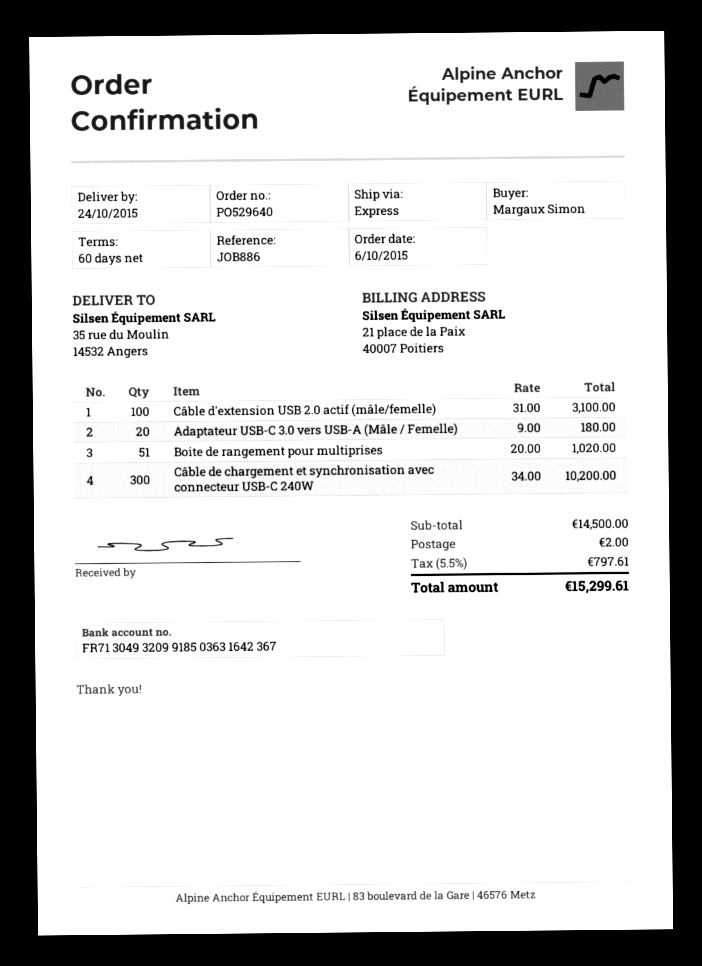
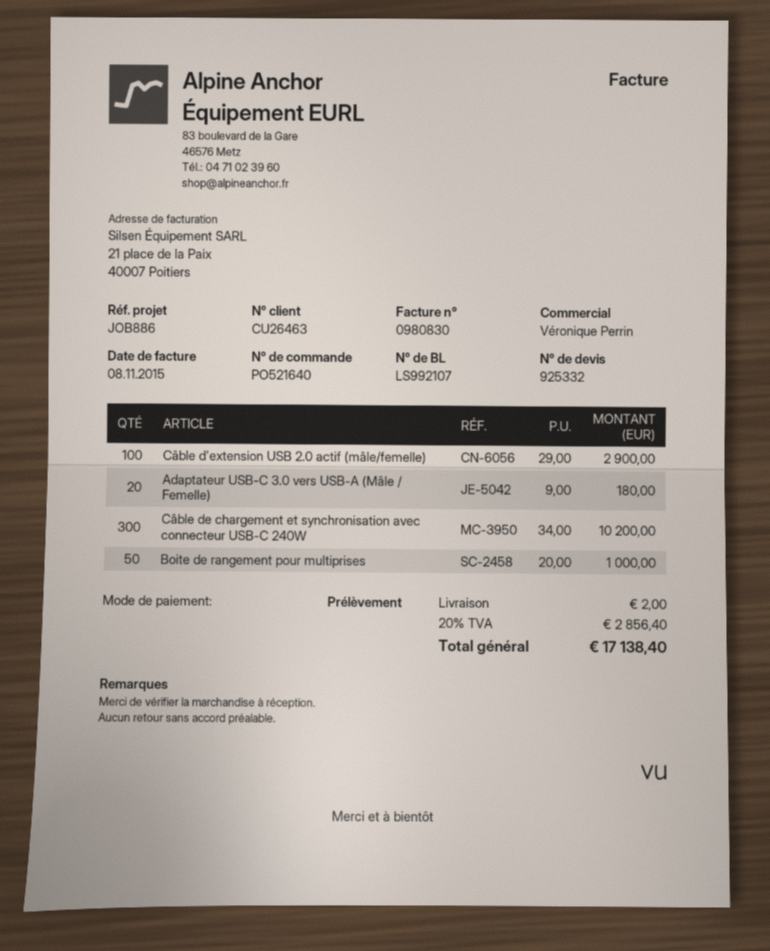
order number: PO529640 -> PO521640
Câble d'extension USB 2.0 actif (mâle/femelle): 100 x 31.00 = 3100.00 -> 100 x 29.00 = 2900.00
Boite de rangement pour multiprises: 51 x 20.00 = 1020.00 -> 50 x 20.00 = 1000.00
tax: 5.5% = 797.61 -> 20% = 2856.40
total: 15299.61 -> 17138.40

